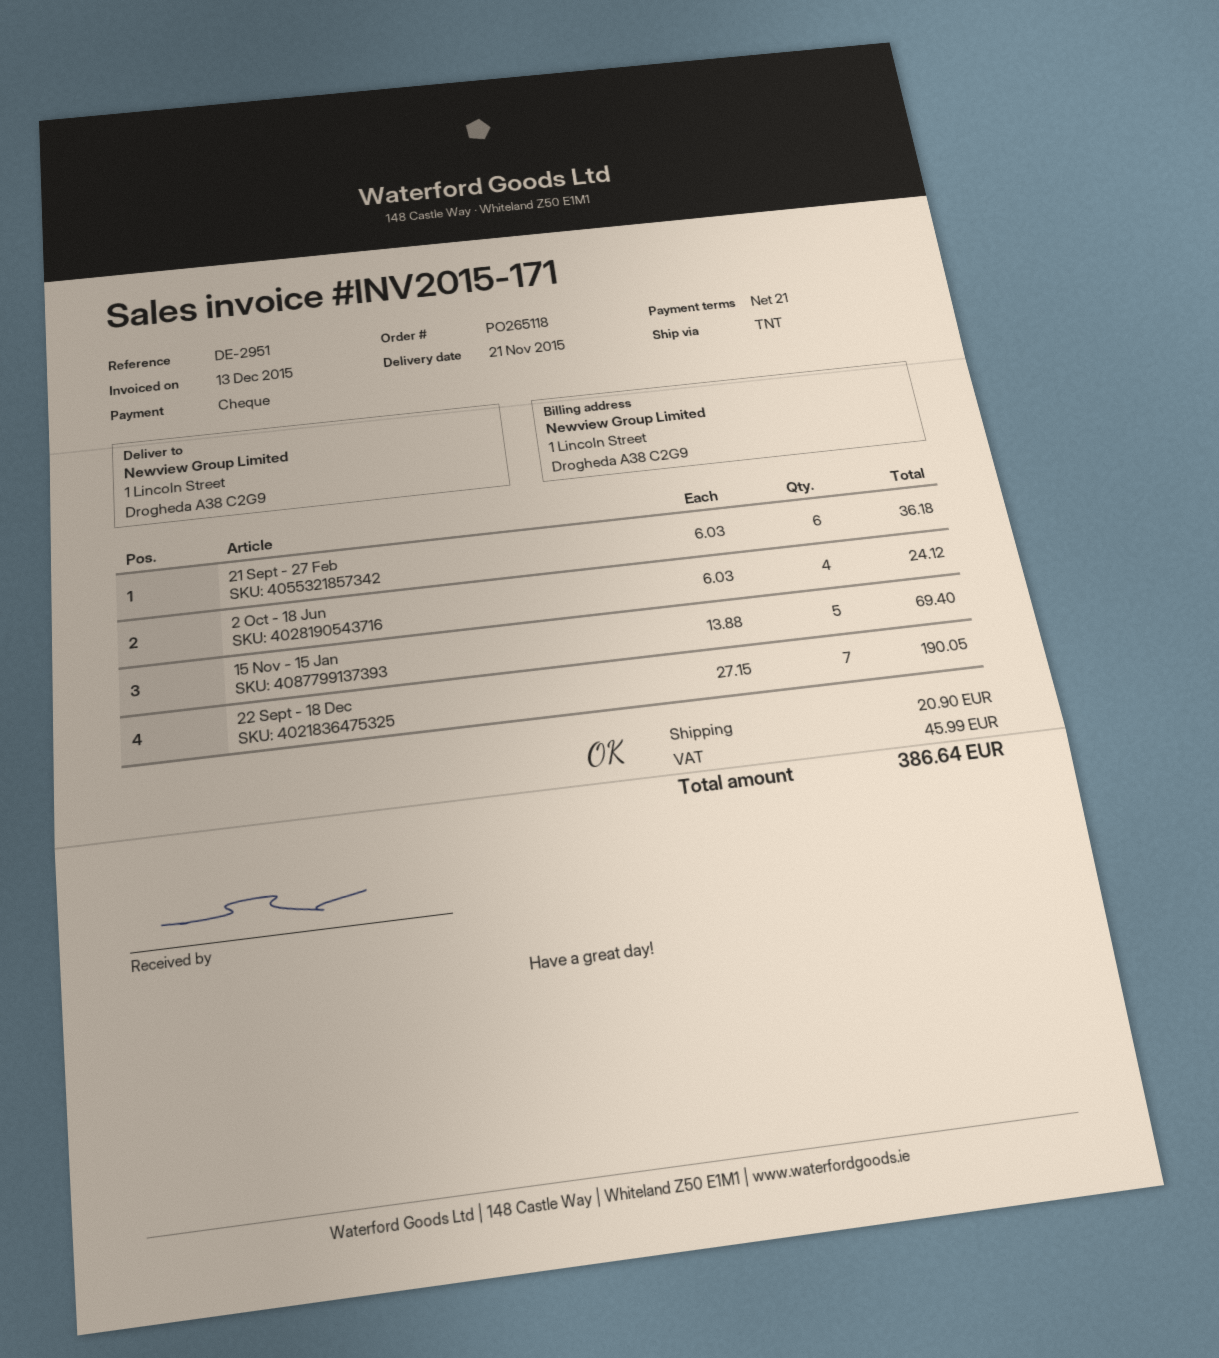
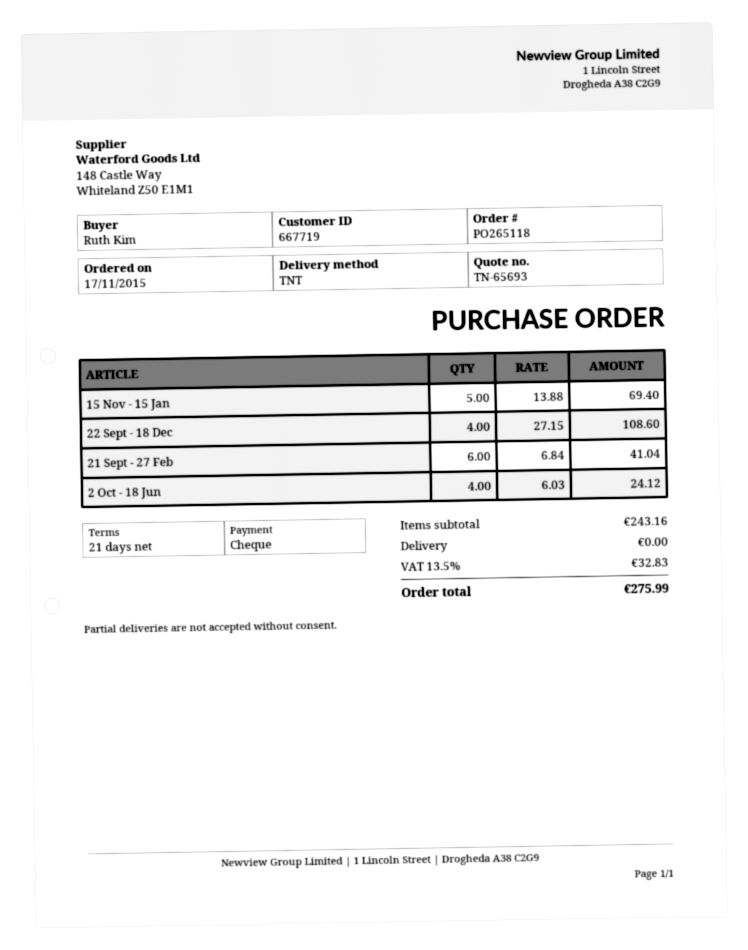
21 Sept - 27 Feb: 6 x 6.03 = 36.18 -> 6 x 6.84 = 41.04
22 Sept - 18 Dec: 7 x 27.15 = 190.05 -> 4 x 27.15 = 108.60
shipping: 20.90 -> 0.00
tax: 45.99 -> 32.83
total: 386.64 -> 275.99

